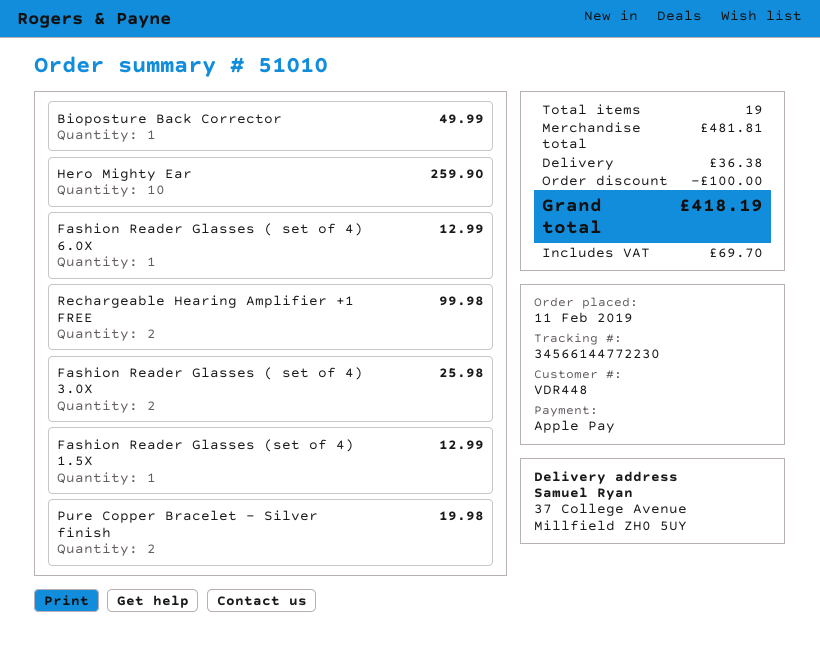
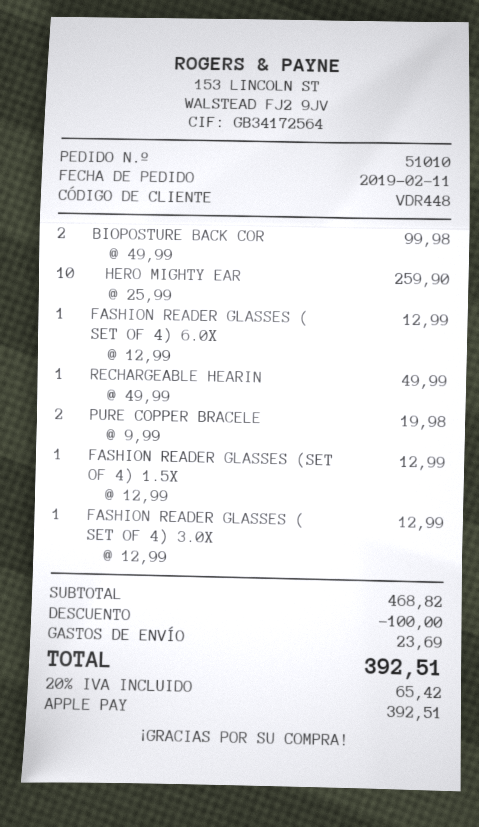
Bioposture Back Corrector: 1 for 49.99 -> 2 for 99.98
Rechargeable Hearing Amplifier +1 FREE: 2 for 99.98 -> 1 for 49.99
Fashion Reader Glasses ( set of 4) 3.0X: 2 for 25.98 -> 1 for 12.99
subtotal: 481.81 -> 468.82
shipping: 36.38 -> 23.69
tax: 69.70 -> 65.42
total: 418.19 -> 392.51

